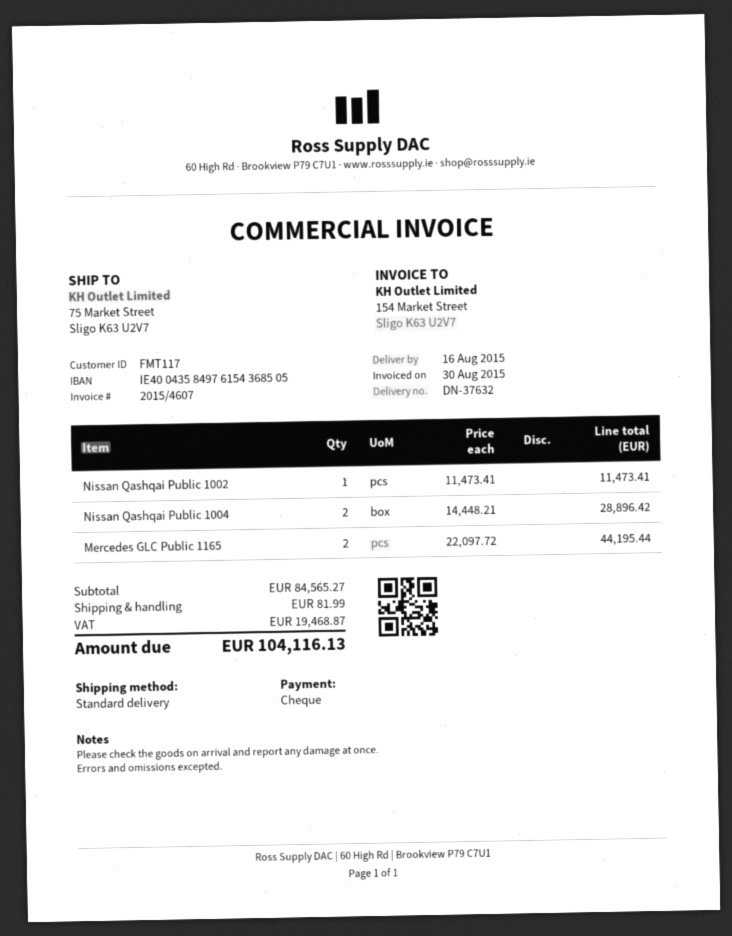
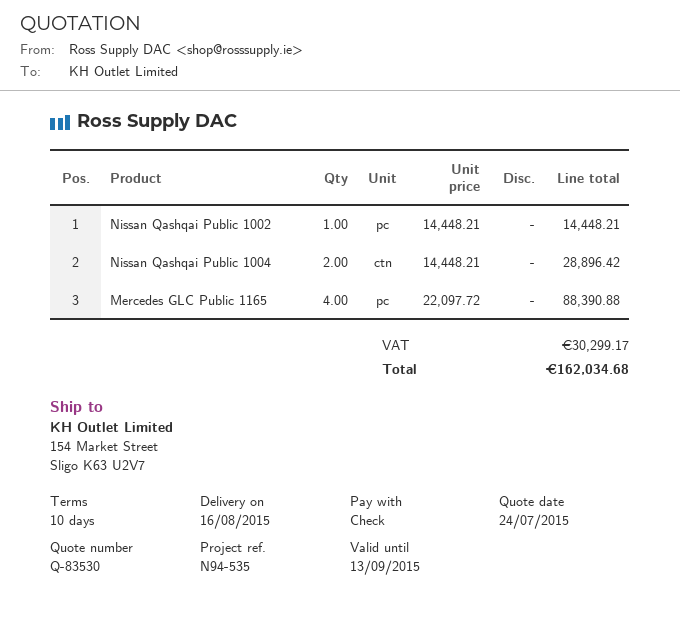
ship to: 75 Market Street, Sligo K63 U2V7 -> 154 Market Street, Sligo K63 U2V7
Nissan Qashqai Public 1002: 1 x 11473.41 = 11473.41 -> 1 x 14448.21 = 14448.21
Mercedes GLC Public 1165: 2 x 22097.72 = 44195.44 -> 4 x 22097.72 = 88390.88
shipping: 81.99 -> none
tax: 19468.87 -> 30299.17
total: 104116.13 -> 162034.68

